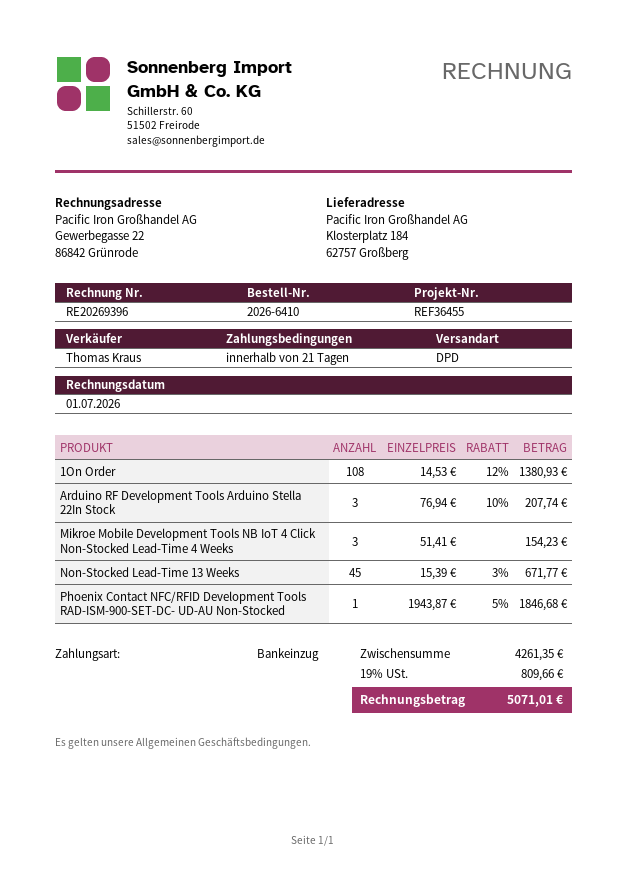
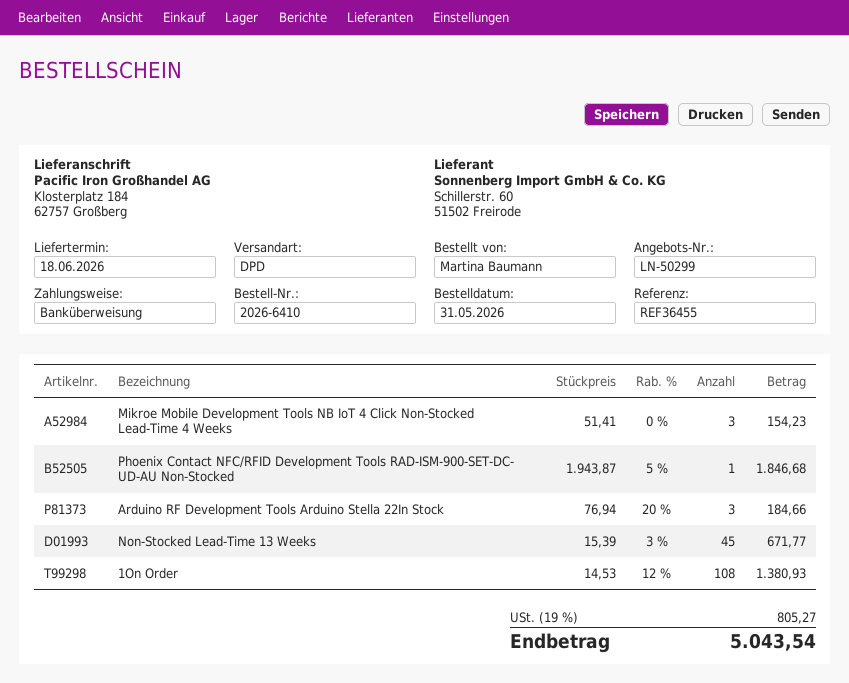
payment method: direct debit -> bank transfer
Arduino RF Development Tools Arduino Stella 22In Stock: 3 x 76.94 - 10% = 207.74 -> 3 x 76.94 - 20% = 184.66
tax: 19% = 809.66 -> 19% = 805.27
total: 5071.01 -> 5043.54

